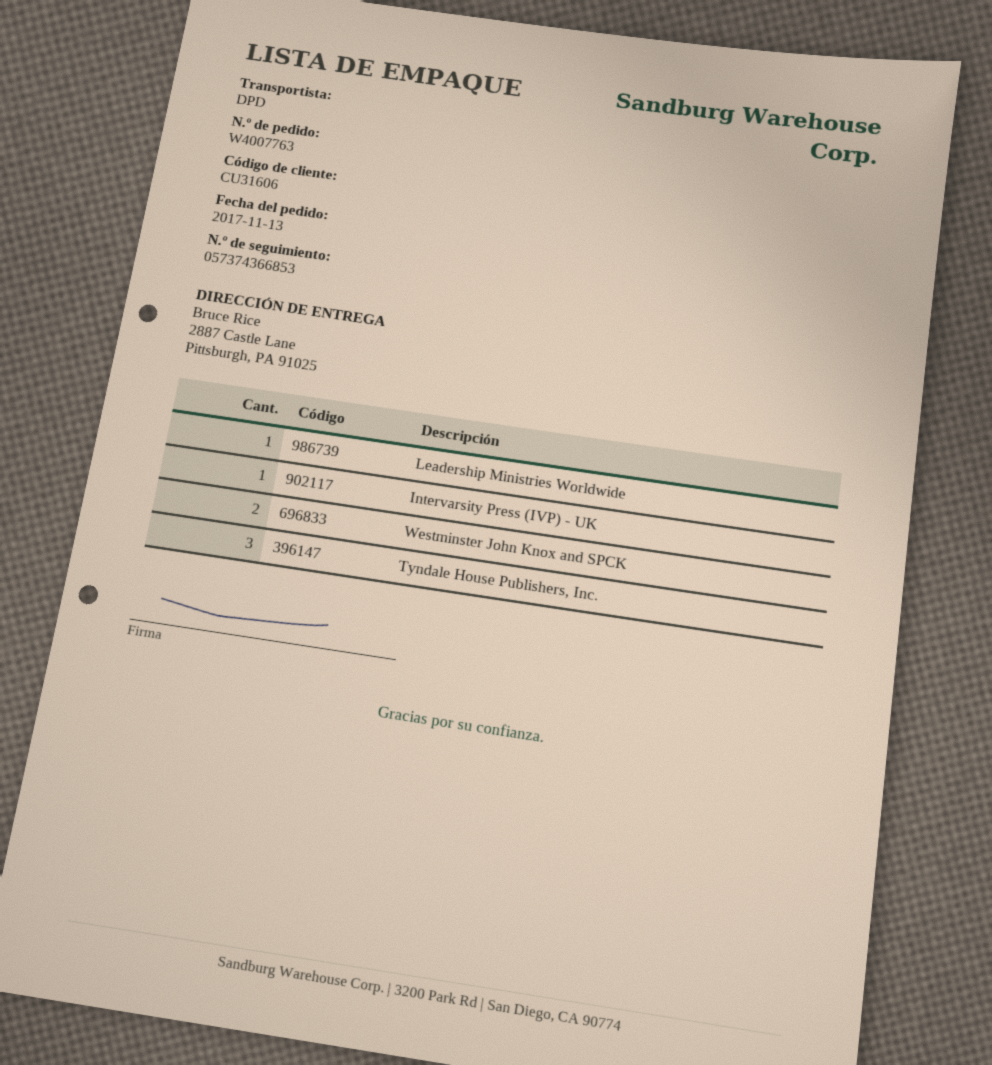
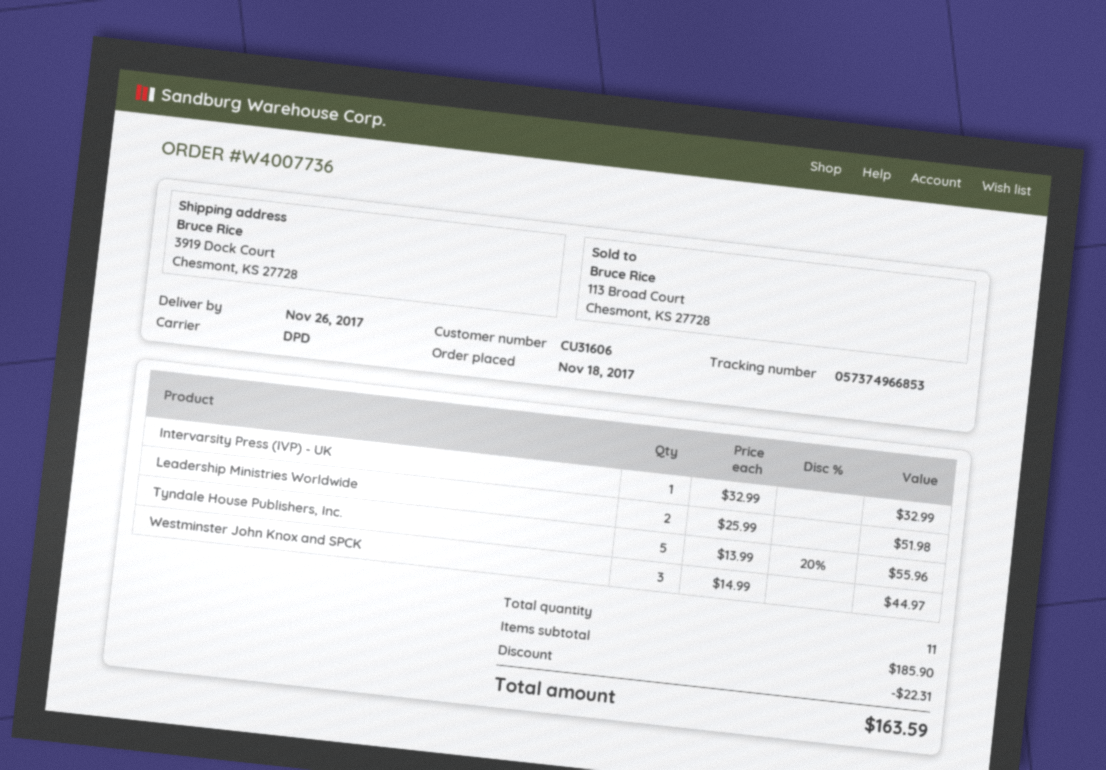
order number: W4007763 -> W4007736
order date: 2017-11-13 -> 2017-11-18
tracking number: 057374366853 -> 057374966853
ship to: 2887 Castle Lane, Pittsburgh, PA 91025 -> 3919 Dock Court, Chesmont, KS 27728
Leadership Ministries Worldwide: 1 -> 2
Westminster John Knox and SPCK: 2 -> 3
Tyndale House Publishers, Inc.: 3 -> 5

